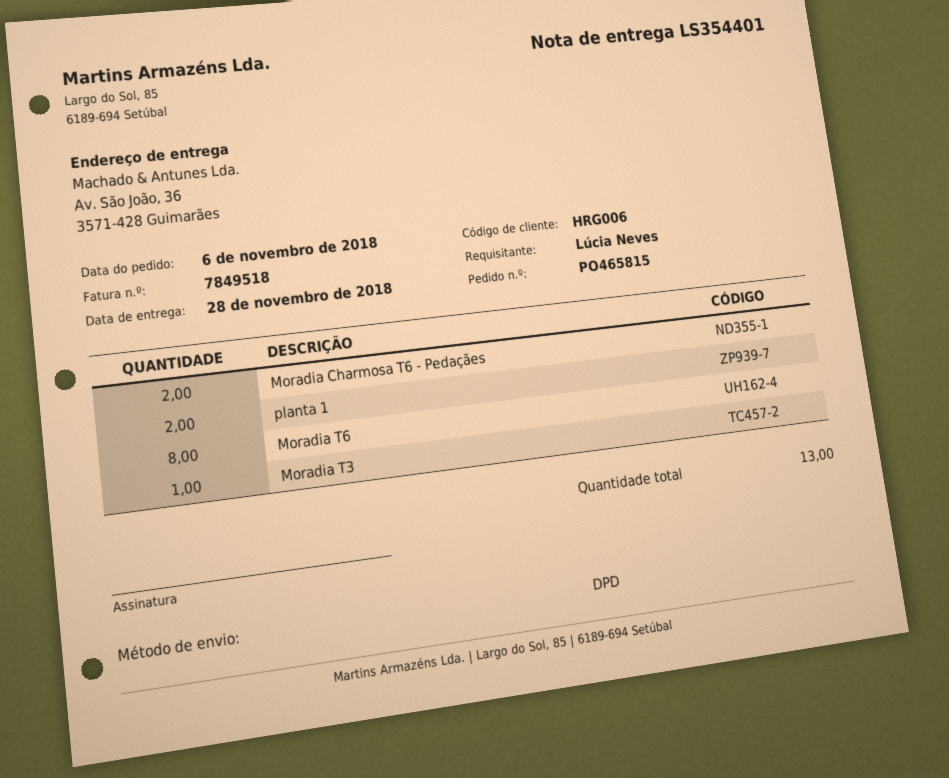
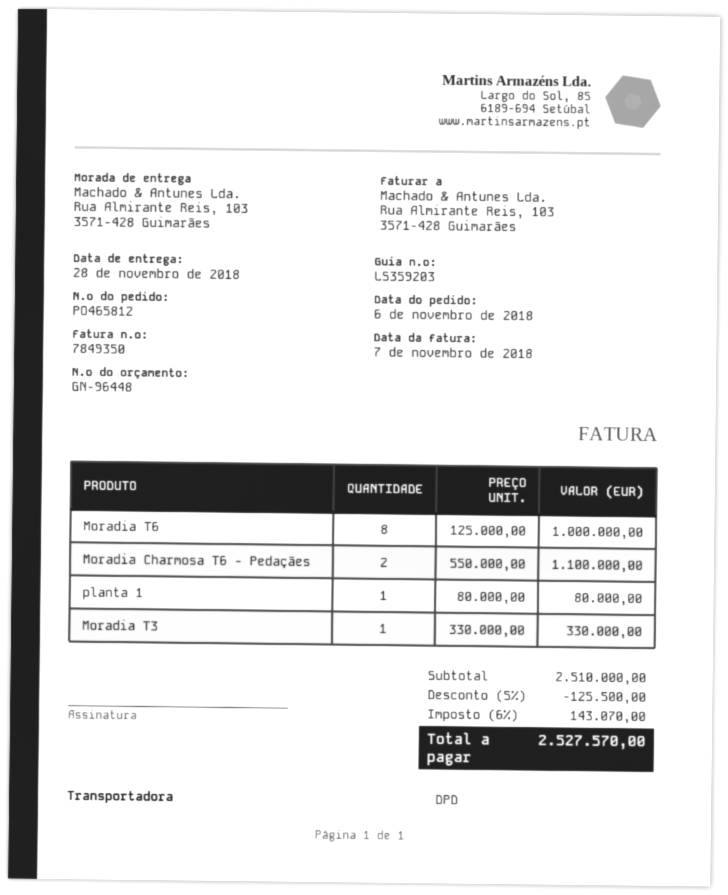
order number: PO465815 -> PO465812
delivery note number: LS354401 -> LS359203
invoice number: 7849518 -> 7849350
ship to: Av. São João, 36, 3571-428 Guimarães -> Rua Almirante Reis, 103, 3571-428 Guimarães
planta 1: 2 -> 1

